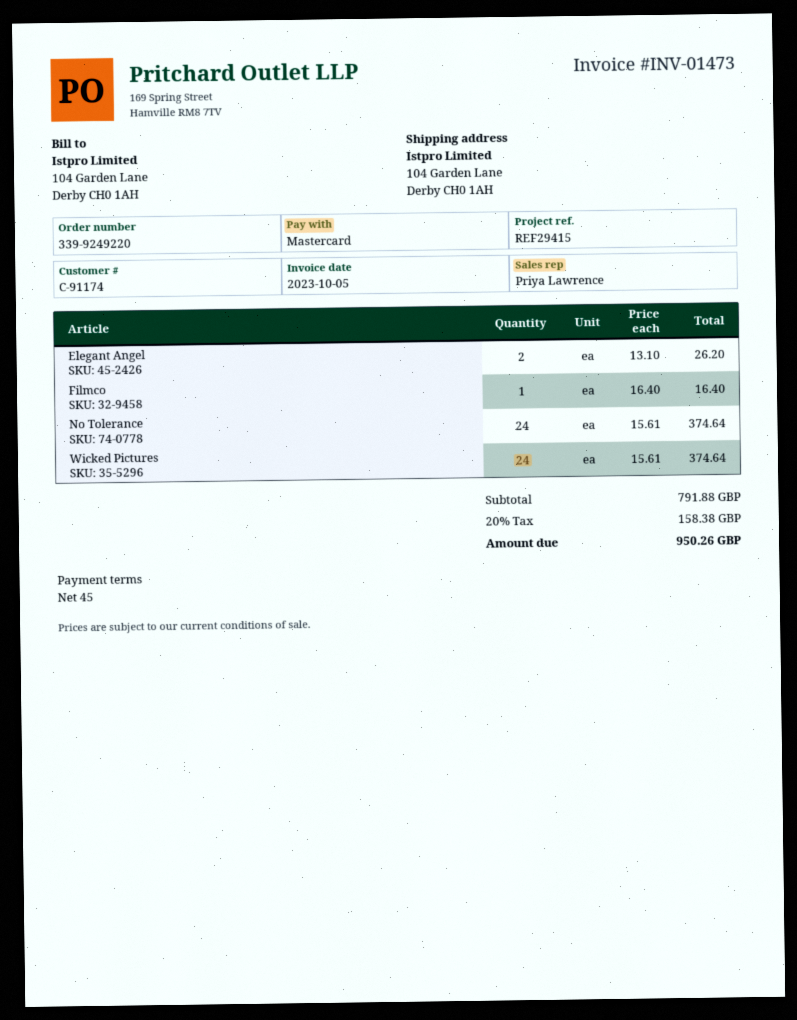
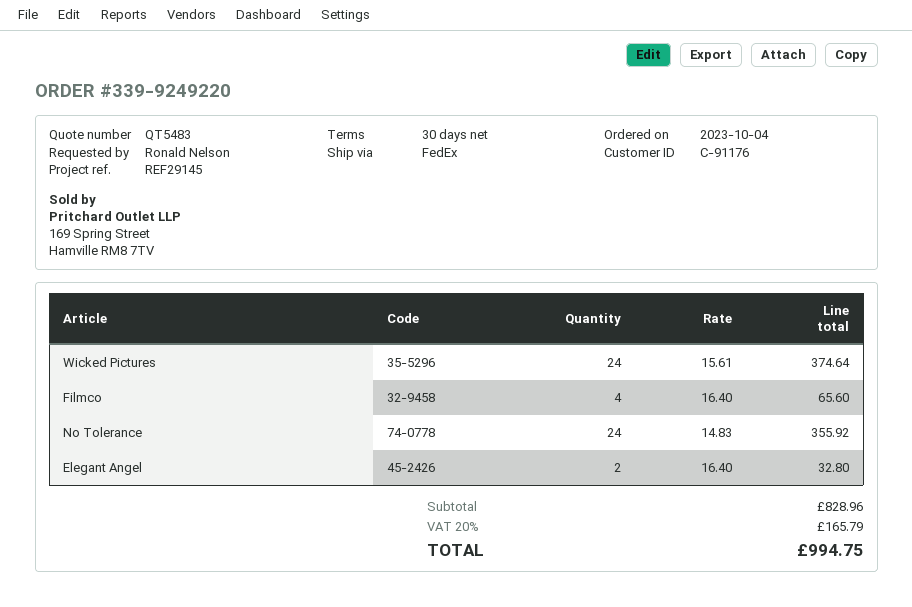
payment terms: 45 days -> 30 days
customer number: C-91174 -> C-91176
reference: REF29415 -> REF29145
Elegant Angel: 2 x 13.10 = 26.20 -> 2 x 16.40 = 32.80
Filmco: 1 x 16.40 = 16.40 -> 4 x 16.40 = 65.60
No Tolerance: 24 x 15.61 = 374.64 -> 24 x 14.83 = 355.92
subtotal: 791.88 -> 828.96
tax: 20% = 158.38 -> 20% = 165.79
total: 950.26 -> 994.75

